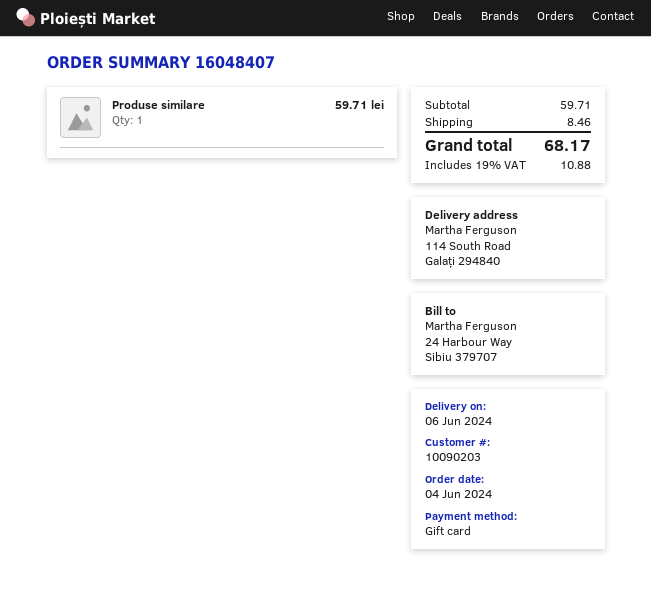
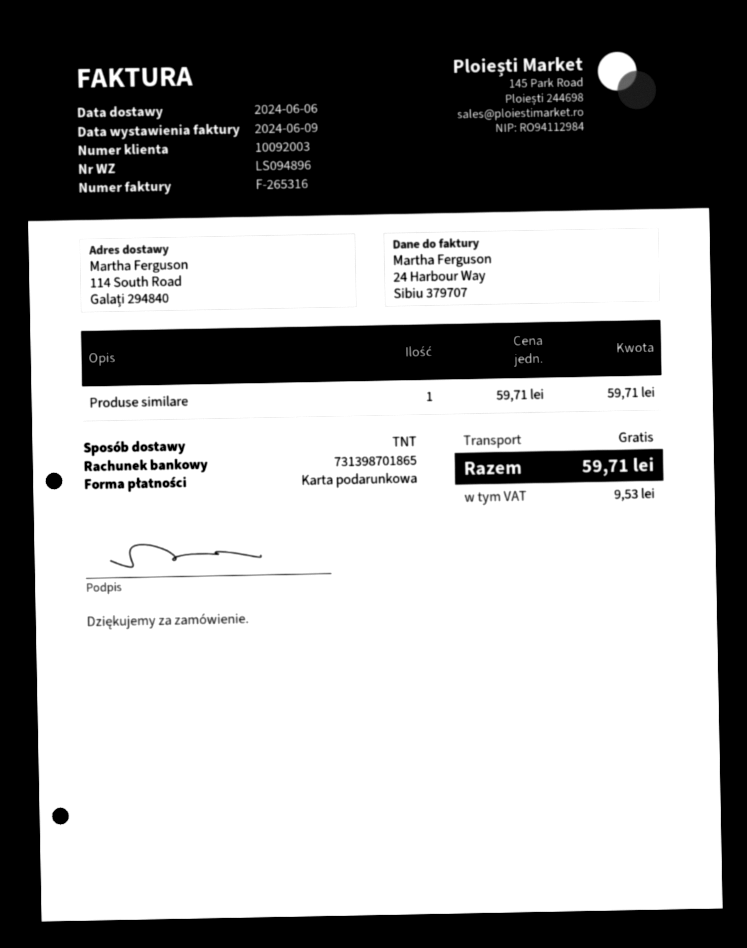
customer number: 10090203 -> 10092003
shipping: 8.46 -> 0.00
tax: 10.88 -> 9.53
total: 68.17 -> 59.71

